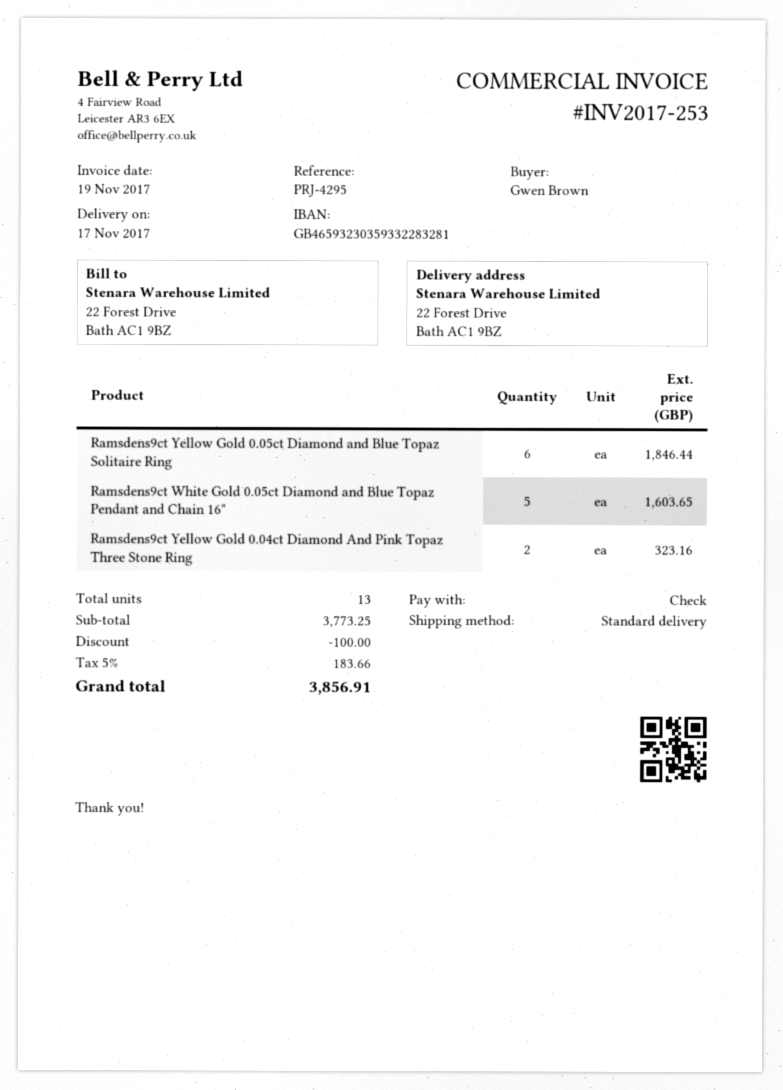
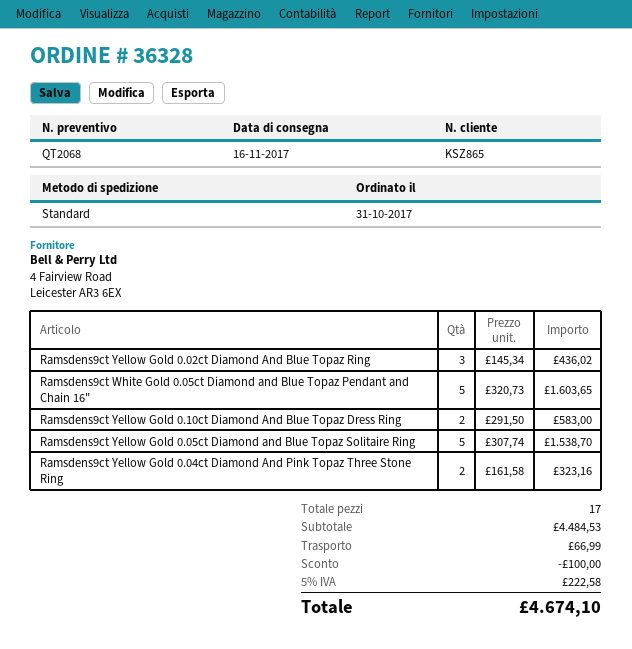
delivery date: 2017-11-17 -> 2017-11-16
Ramsdens9ct Yellow Gold 0.05ct Diamond and Blue Topaz Solitaire Ring: 6 for 1846.44 -> 5 for 1538.70
Ramsdens9ct Yellow Gold 0.02ct Diamond And Blue Topaz Ring: none -> 3 for 436.02
Ramsdens9ct Yellow Gold 0.10ct Diamond And Blue Topaz Dress Ring: none -> 2 for 583.00
total quantity: 13 -> 17
subtotal: 3773.25 -> 4484.53
shipping: none -> 66.99
tax: 5% = 183.66 -> 5% = 222.58
total: 3856.91 -> 4674.10

